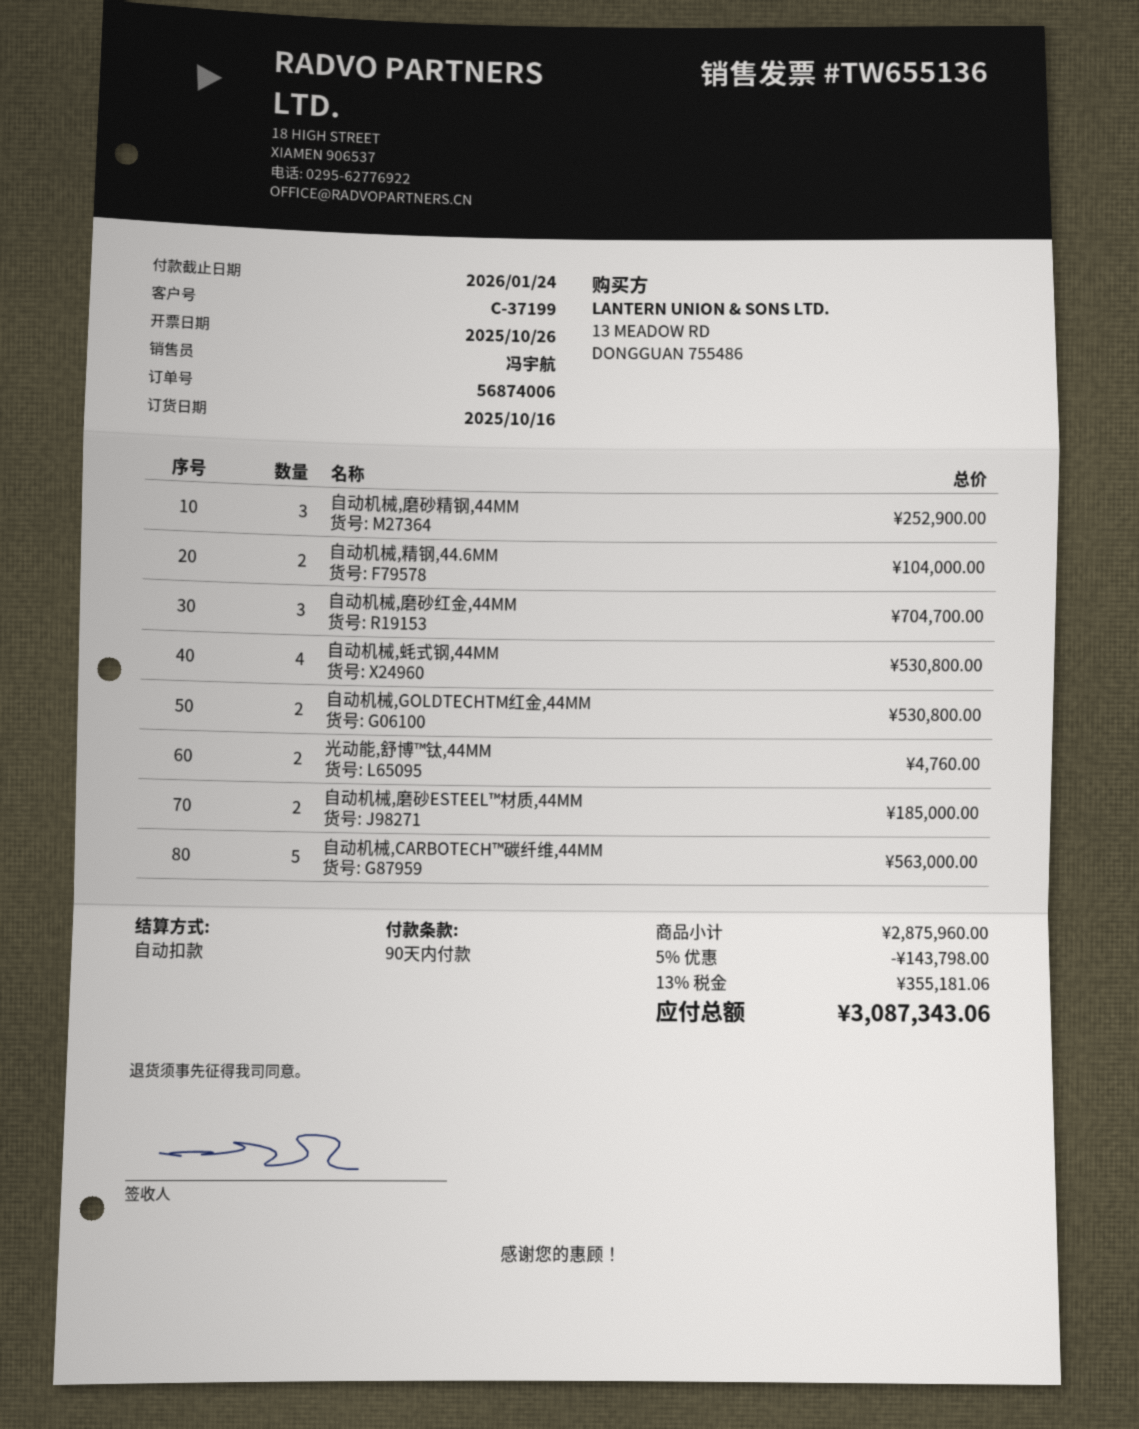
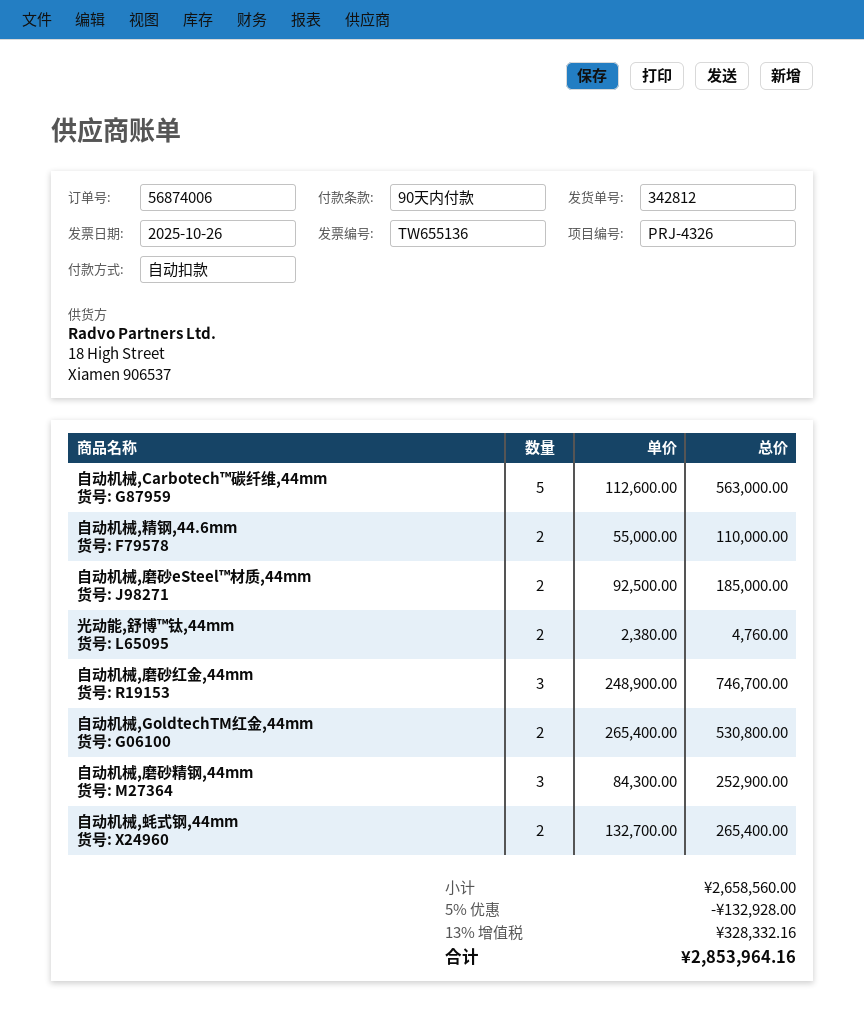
自动机械,精钢,44.6MM: 2 for 104000.00 -> 2 for 110000.00
自动机械,磨砂红金,44MM: 3 for 704700.00 -> 3 for 746700.00
自动机械,蚝式钢,44MM: 4 for 530800.00 -> 2 for 265400.00
subtotal: 2875960.00 -> 2658560.00
discount: 5% = 143798.00 -> 5% = 132928.00
tax: 13% = 355181.06 -> 13% = 328332.16
total: 3087343.06 -> 2853964.16

